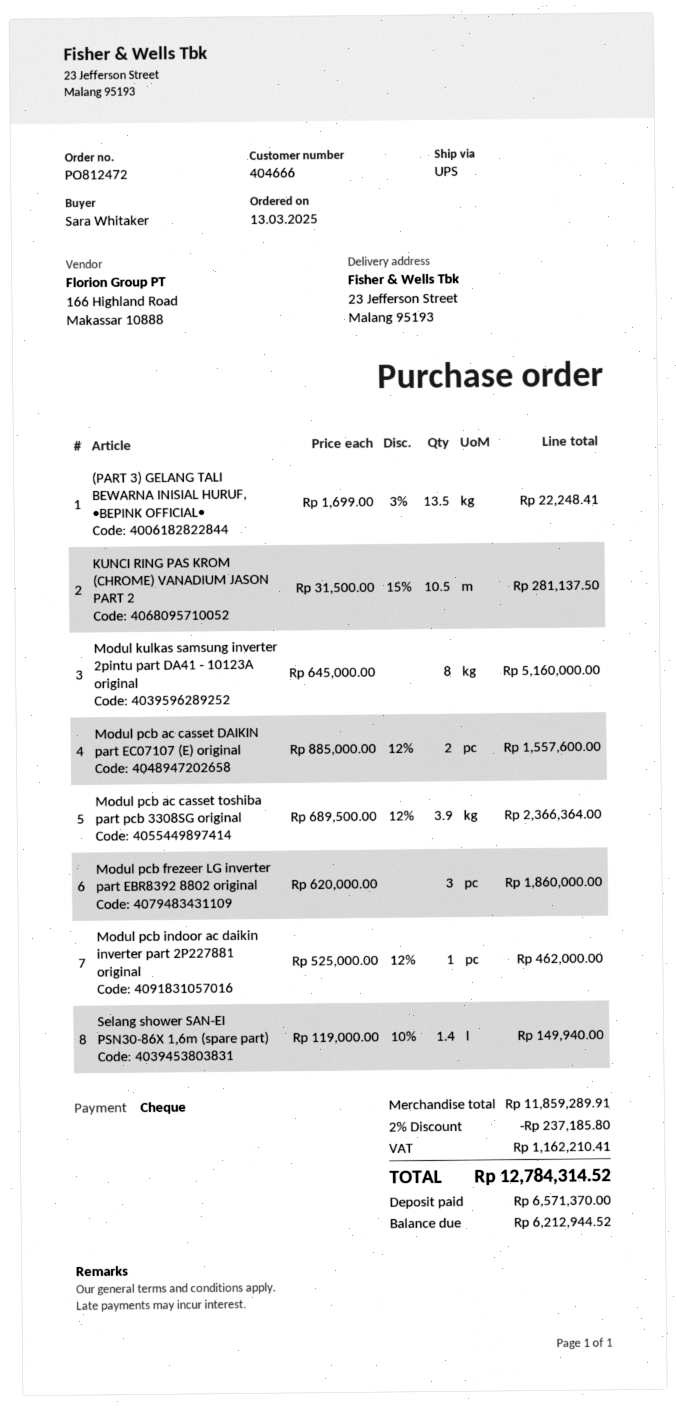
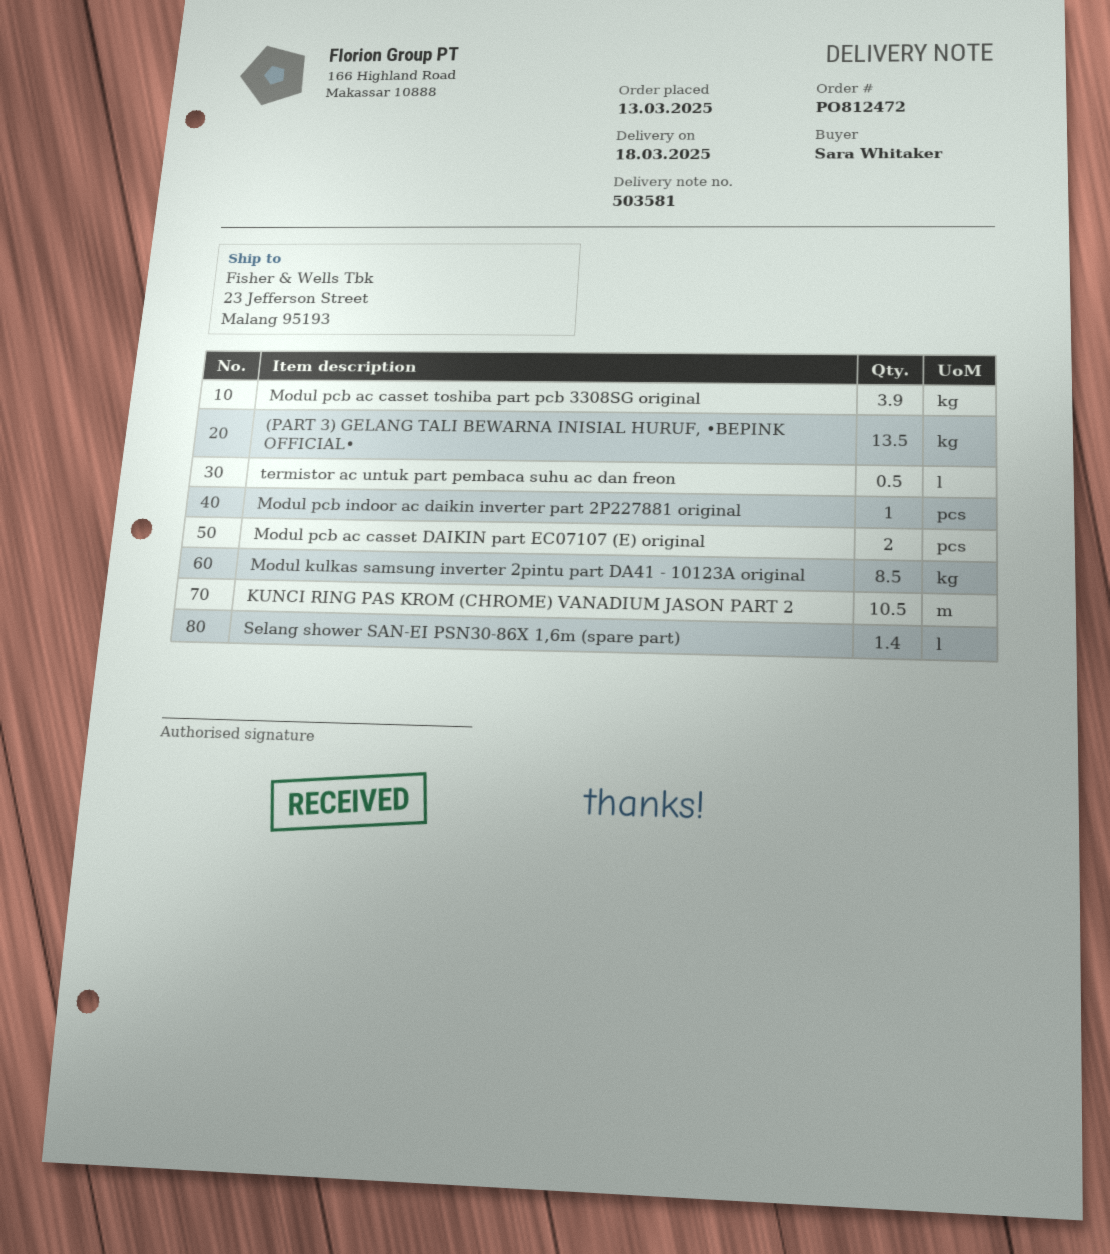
Modul kulkas samsung inverter 2pintu part DA41 - 10123A original: 8 -> 8.5
Modul pcb frezeer LG inverter part EBR8392 8802 original: 3 -> none
termistor ac untuk part pembaca suhu ac dan freon: none -> 0.5

